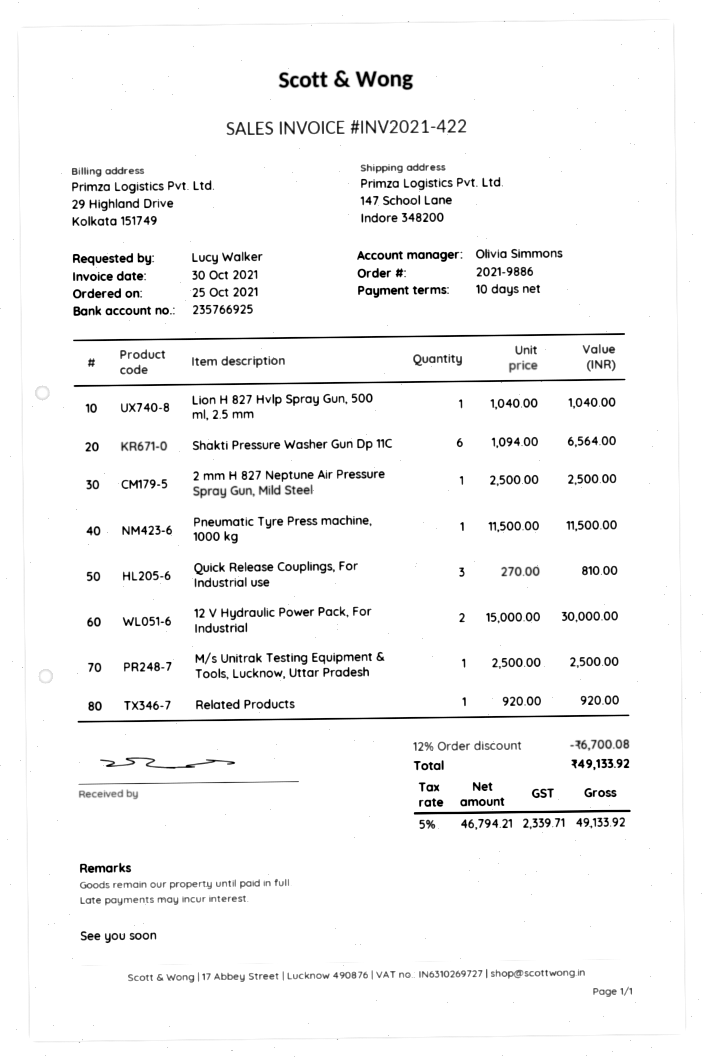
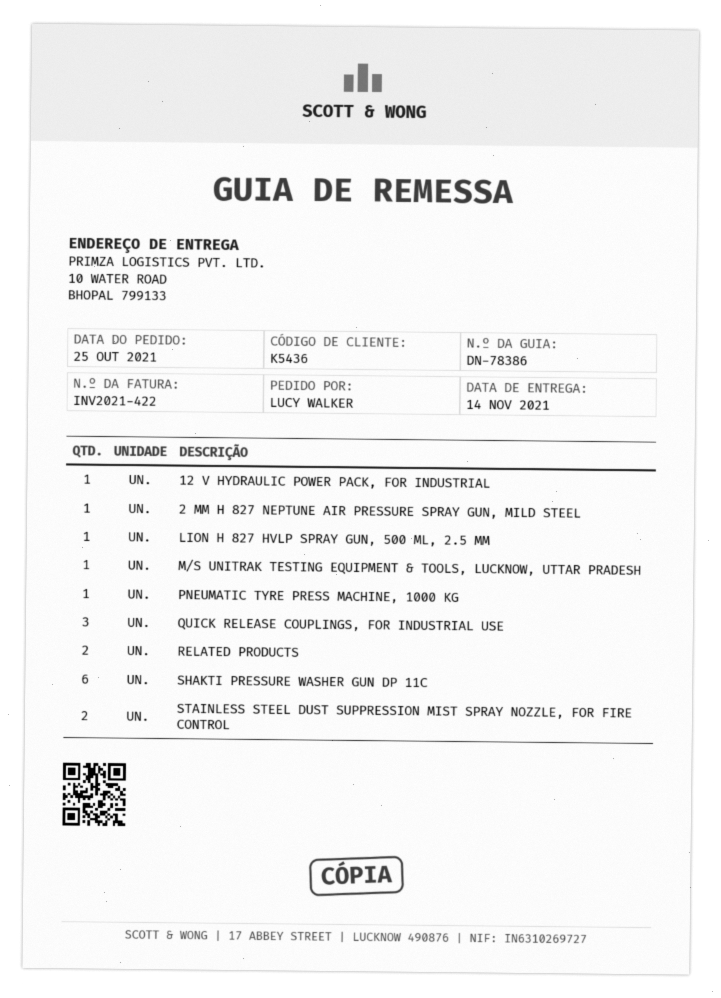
ship to: 147 School Lane, Indore 348200 -> 10 WATER ROAD, BHOPAL 799133
12 V Hydraulic Power Pack, For Industrial: 2 -> 1
Related Products: 1 -> 2
STAINLESS STEEL DUST SUPPRESSION MIST SPRAY NOZZLE, FOR FIRE CONTROL: none -> 2

